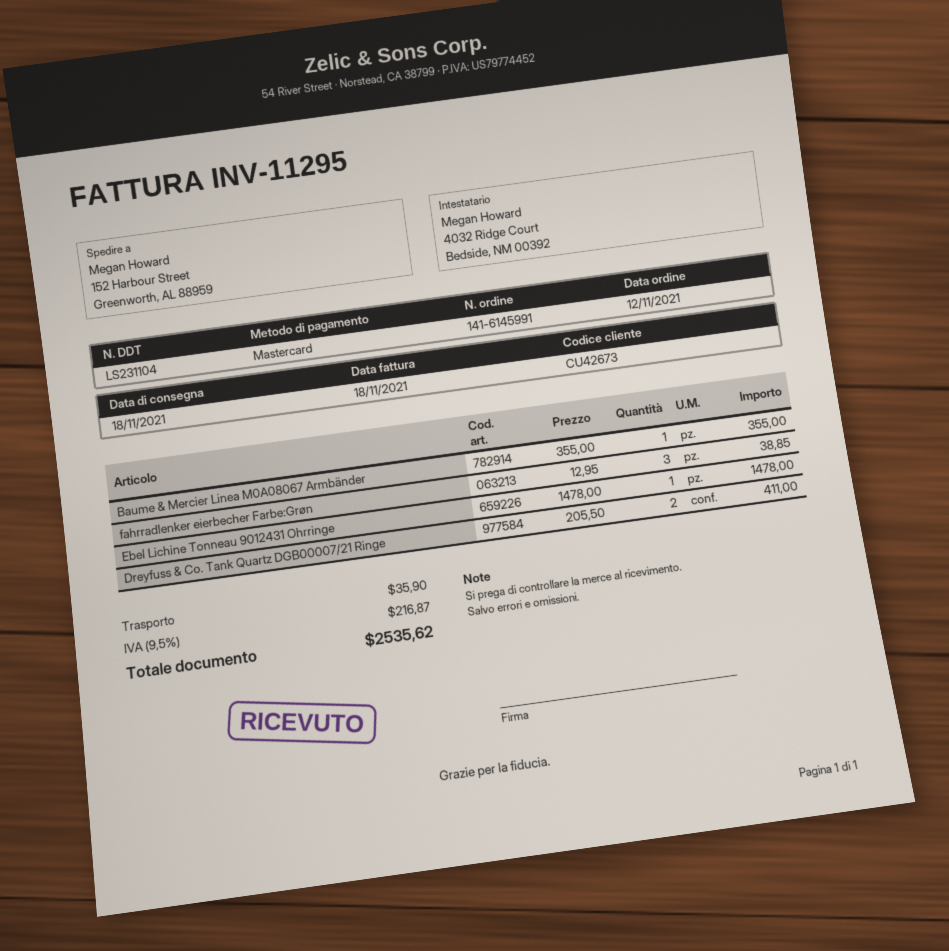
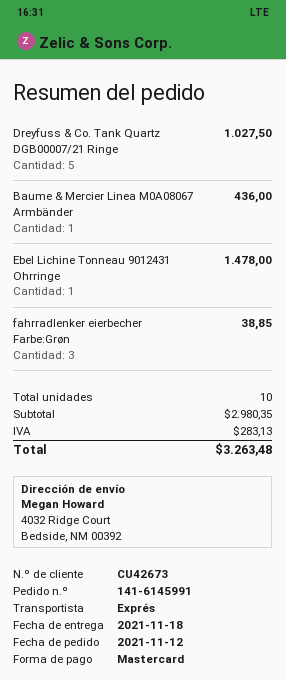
ship to: 152 Harbour Street, Greenworth, AL 88959 -> 4032 Ridge Court, Bedside, NM 00392
Baume & Mercier Linea M0A08067 Armbänder: 1 for 355.00 -> 1 for 436.00
Dreyfuss & Co. Tank Quartz DGB00007/21 Ringe: 2 for 411.00 -> 5 for 1027.50
shipping: 35.90 -> none
tax: 216.87 -> 283.13
total: 2535.62 -> 3263.48

